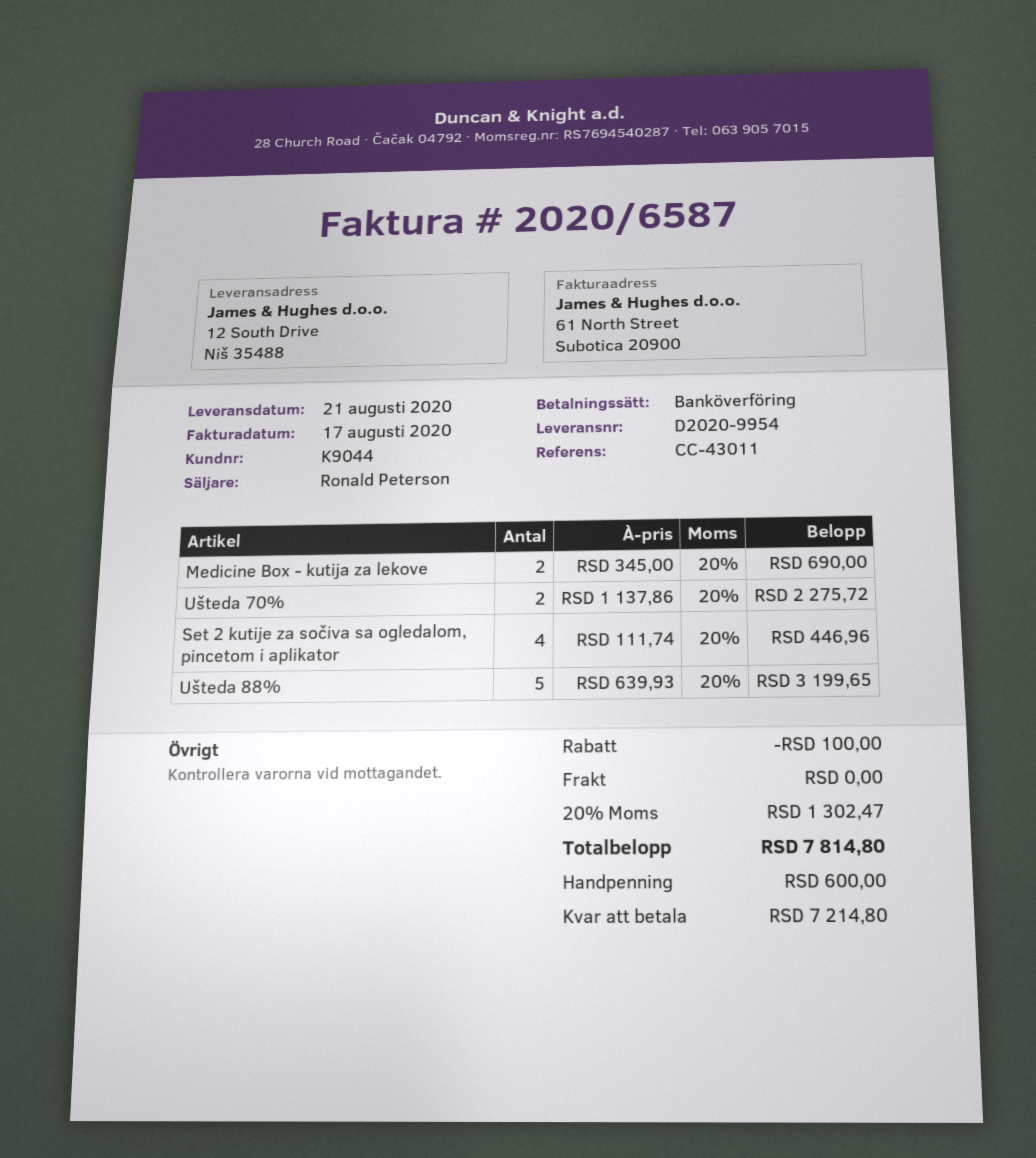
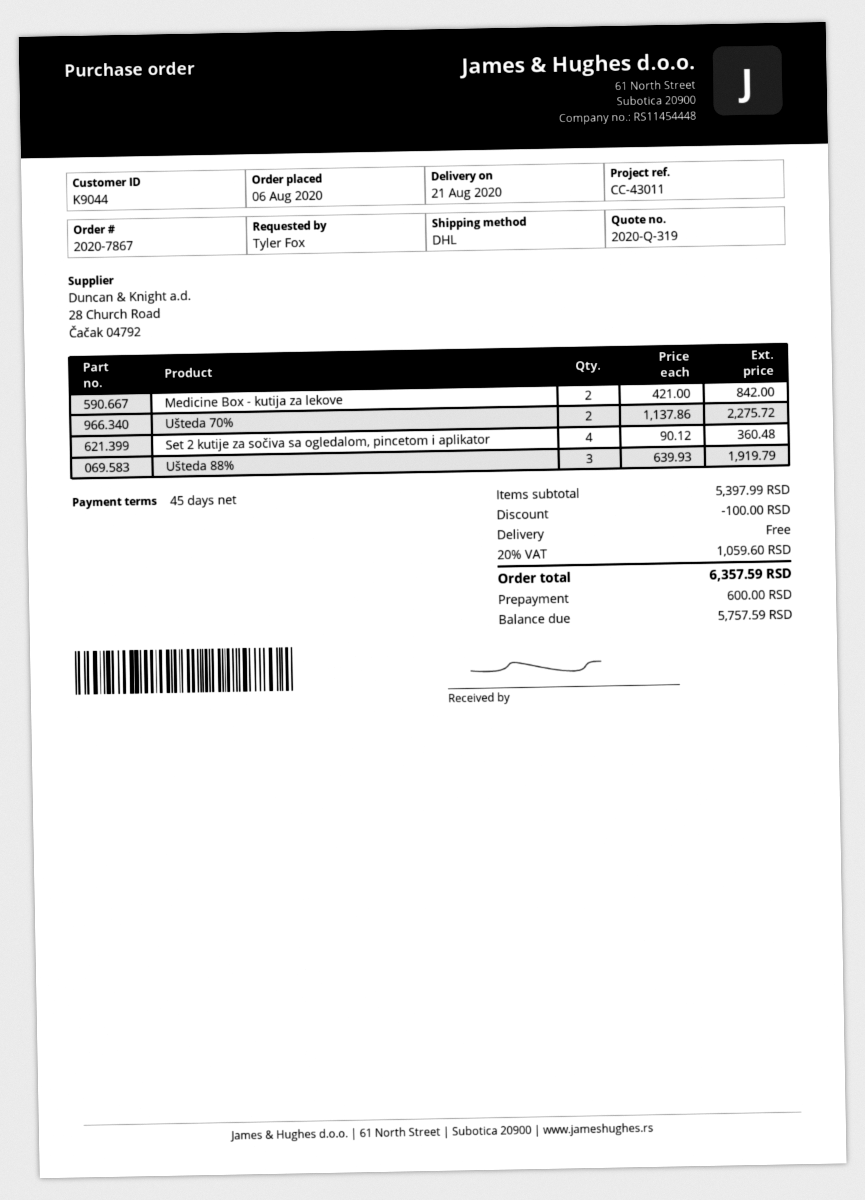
Medicine Box - kutija za lekove: 2 x 345.00 = 690.00 -> 2 x 421.00 = 842.00
Set 2 kutije za sočiva sa ogledalom, pincetom i aplikator: 4 x 111.74 = 446.96 -> 4 x 90.12 = 360.48
Ušteda 88%: 5 x 639.93 = 3199.65 -> 3 x 639.93 = 1919.79
tax: 20% = 1302.47 -> 20% = 1059.60
total: 7814.80 -> 6357.59
balance: 7214.80 -> 5757.59

